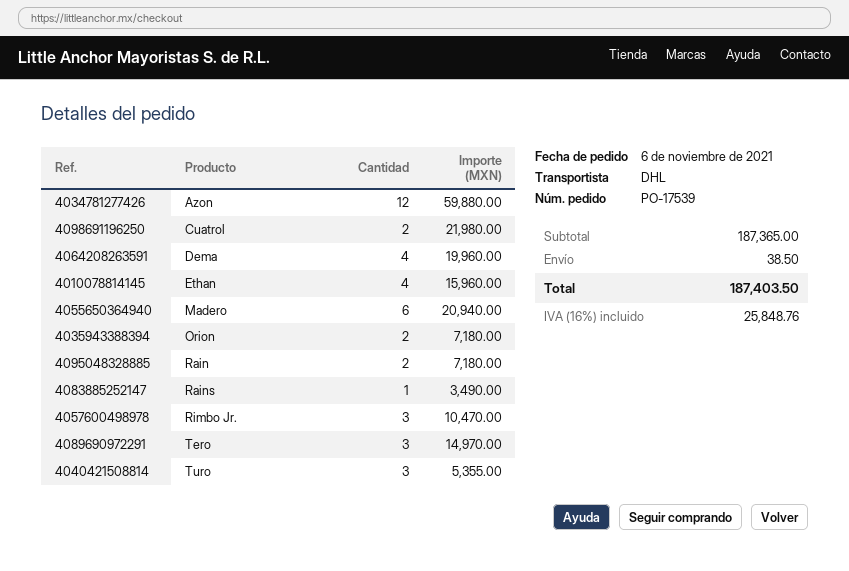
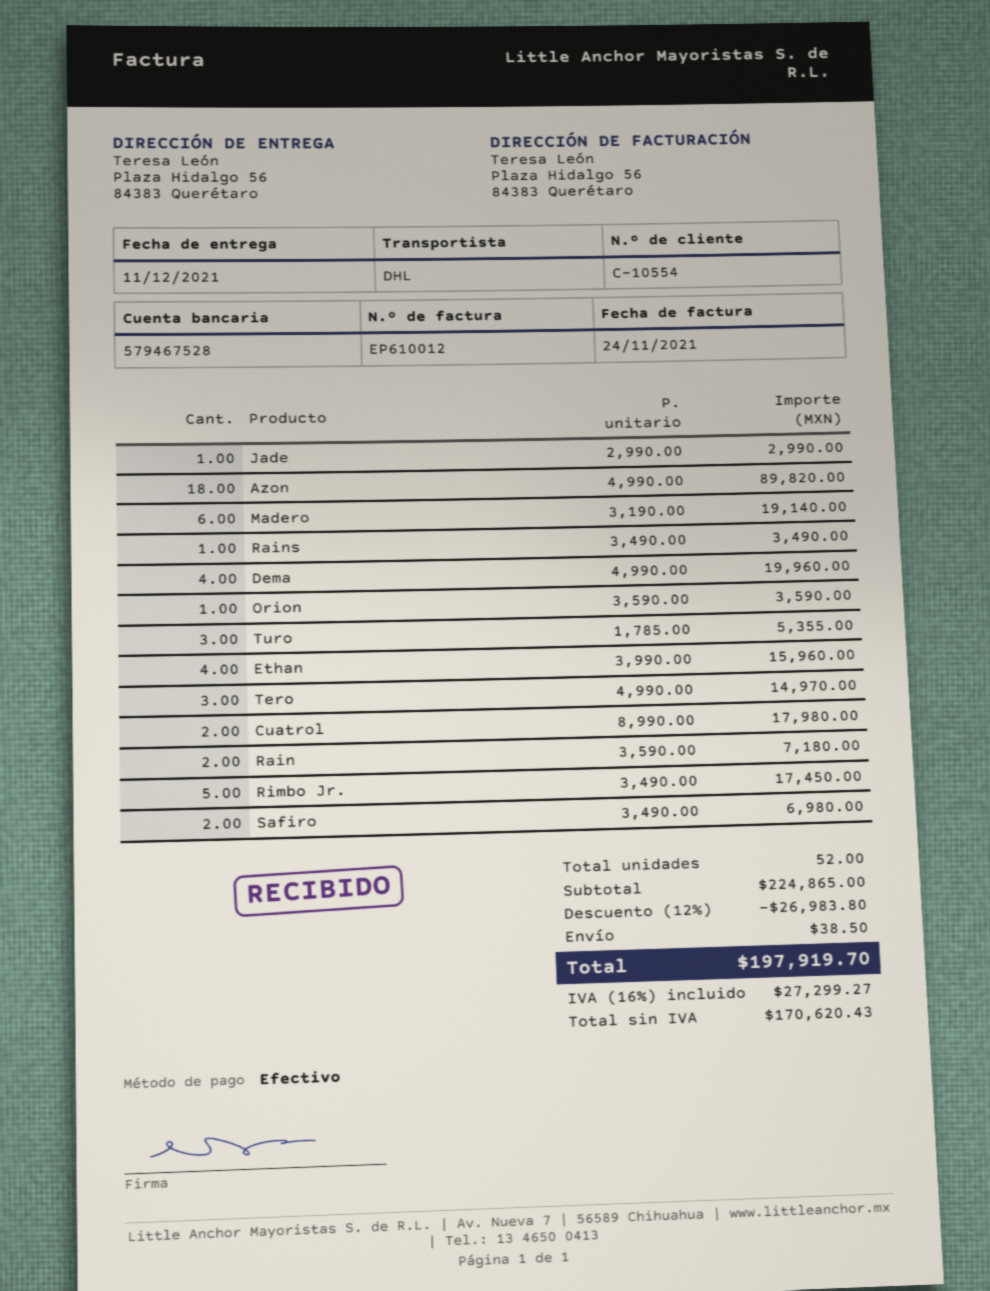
Azon: 12 for 59880.00 -> 18 for 89820.00
Cuatrol: 2 for 21980.00 -> 2 for 17980.00
Madero: 6 for 20940.00 -> 6 for 19140.00
Orion: 2 for 7180.00 -> 1 for 3590.00
Rimbo Jr.: 3 for 10470.00 -> 5 for 17450.00
Jade: none -> 1 for 2990.00
Safiro: none -> 2 for 6980.00
subtotal: 187365.00 -> 224865.00
discount: none -> 12% = 26983.80
tax: 16% = 25848.76 -> 16% = 27299.27
total: 187403.50 -> 197919.70

